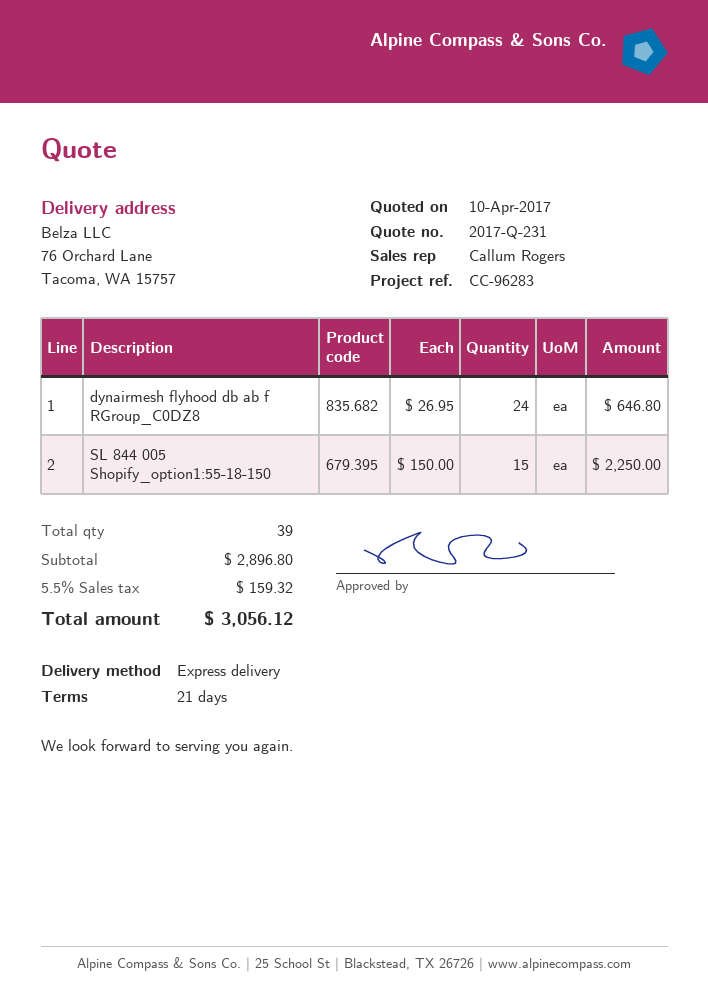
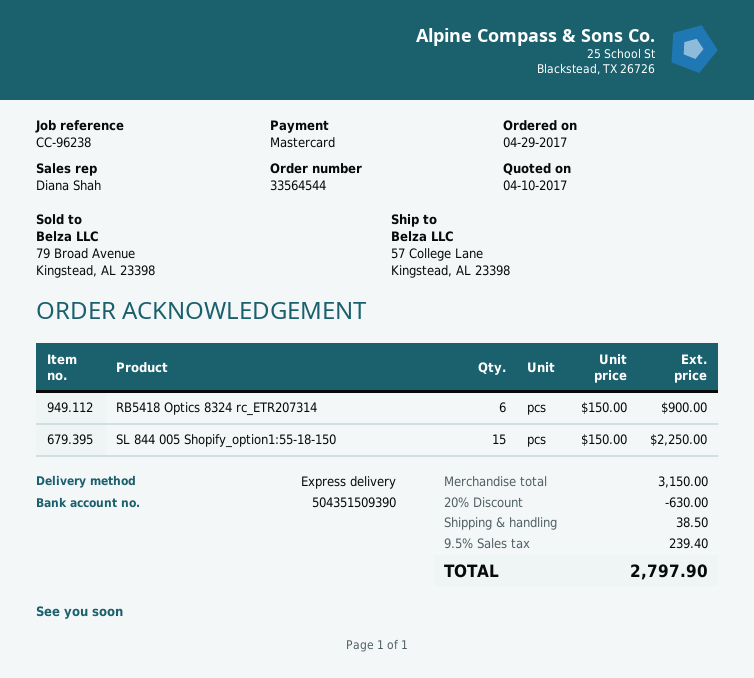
reference: CC-96283 -> CC-96238
sales rep: Callum Rogers -> Diana Shah
ship to: 76 Orchard Lane, Tacoma, WA 15757 -> 57 College Lane, Kingstead, AL 23398
dynairmesh flyhood db ab f RGroup_C0DZ8: 24 x 26.95 = 646.80 -> none
RB5418 Optics 8324 rc_ETR207314: none -> 6 x 150.00 = 900.00
subtotal: 2896.80 -> 3150.00
discount: none -> 20% = 630.00
shipping: none -> 38.50
tax: 5.5% = 159.32 -> 9.5% = 239.40
total: 3056.12 -> 2797.90

